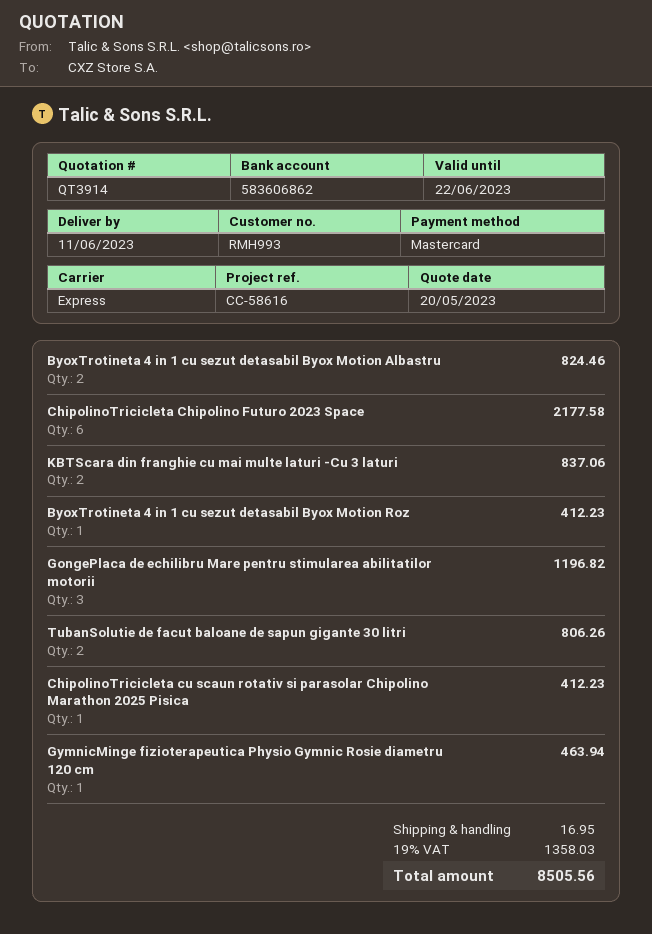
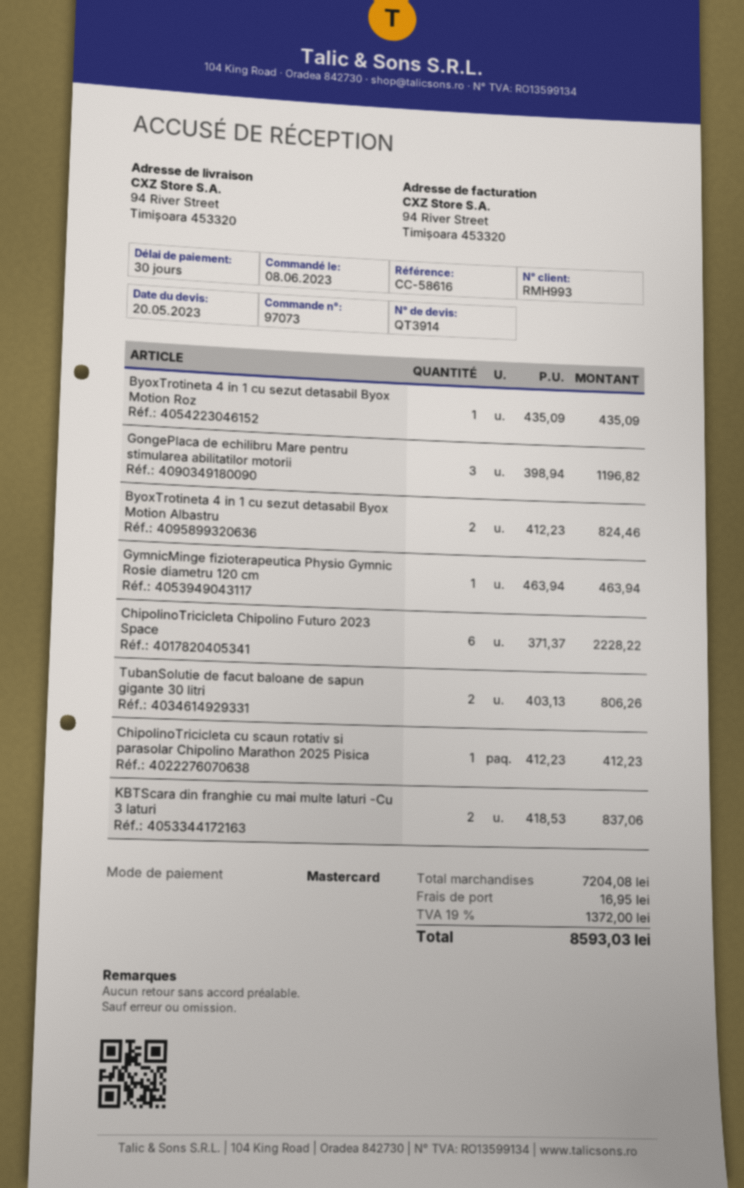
ChipolinoTricicleta Chipolino Futuro 2023 Space: 6 for 2177.58 -> 6 for 2228.22
ByoxTrotineta 4 in 1 cu sezut detasabil Byox Motion Roz: 1 for 412.23 -> 1 for 435.09
tax: 19% = 1358.03 -> 19% = 1372.00
total: 8505.56 -> 8593.03

